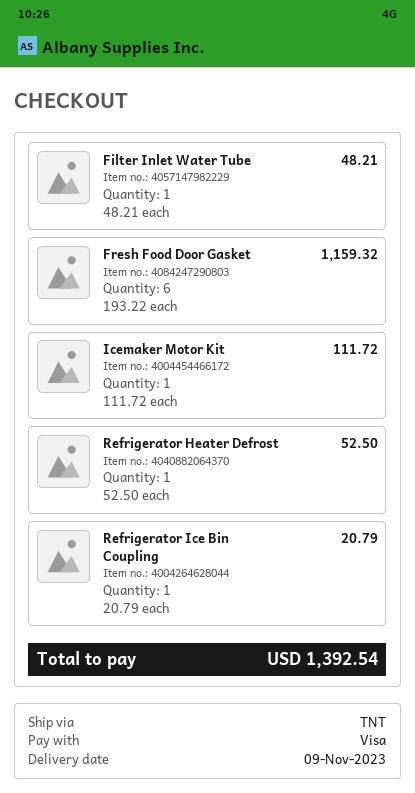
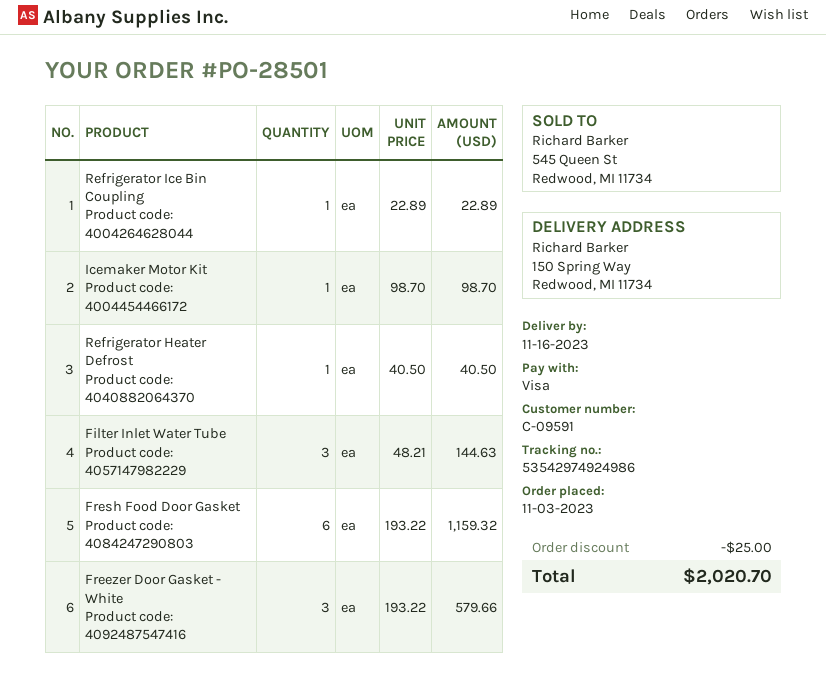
delivery date: 2023-11-09 -> 2023-11-16
Filter Inlet Water Tube: 1 x 48.21 = 48.21 -> 3 x 48.21 = 144.63
Icemaker Motor Kit: 1 x 111.72 = 111.72 -> 1 x 98.70 = 98.70
Refrigerator Heater Defrost: 1 x 52.50 = 52.50 -> 1 x 40.50 = 40.50
Refrigerator Ice Bin Coupling: 1 x 20.79 = 20.79 -> 1 x 22.89 = 22.89
Freezer Door Gasket - White: none -> 3 x 193.22 = 579.66
discount: none -> 25.00
total: 1392.54 -> 2020.70

